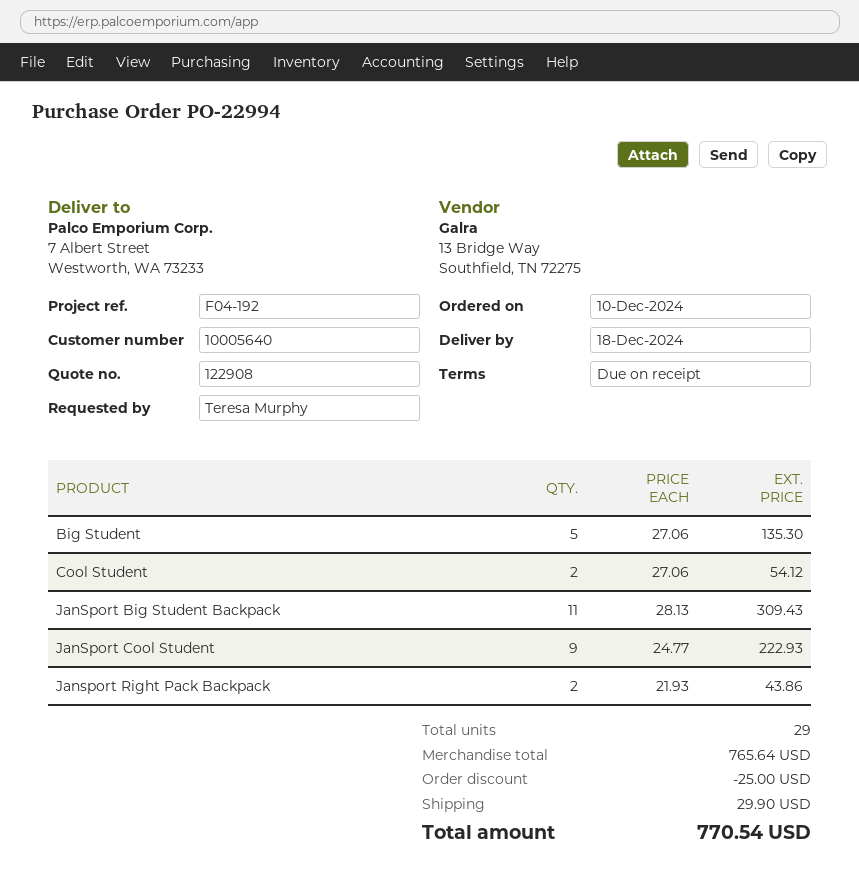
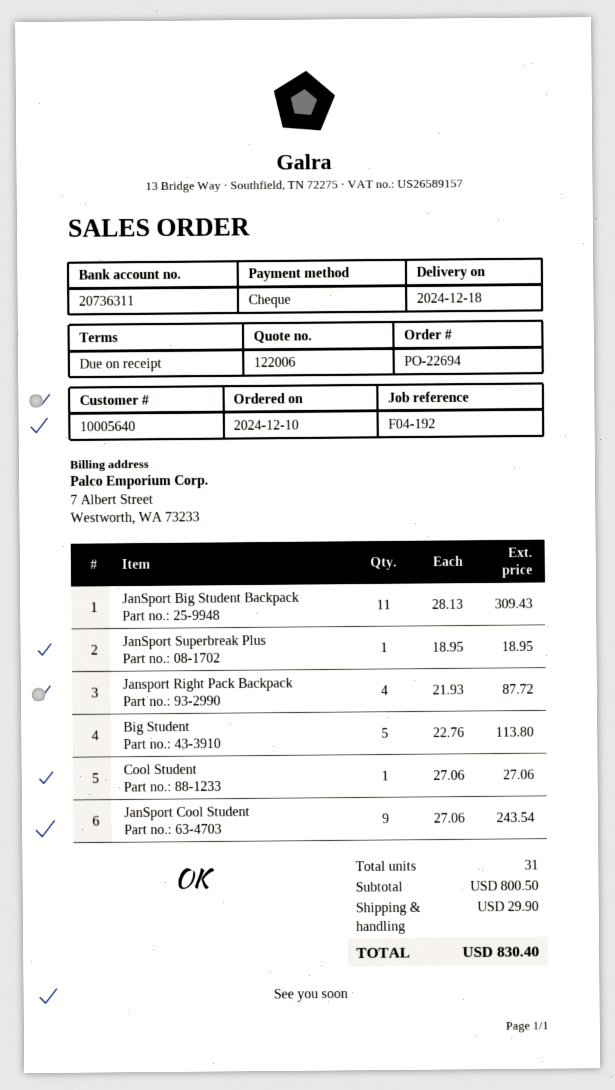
quote number: 122908 -> 122006
order number: PO-22994 -> PO-22694
Big Student: 5 x 27.06 = 135.30 -> 5 x 22.76 = 113.80
Cool Student: 2 x 27.06 = 54.12 -> 1 x 27.06 = 27.06
JanSport Cool Student: 9 x 24.77 = 222.93 -> 9 x 27.06 = 243.54
Jansport Right Pack Backpack: 2 x 21.93 = 43.86 -> 4 x 21.93 = 87.72
JanSport Superbreak Plus: none -> 1 x 18.95 = 18.95
total quantity: 29 -> 31
subtotal: 765.64 -> 800.50
discount: 25.00 -> none
total: 770.54 -> 830.40

